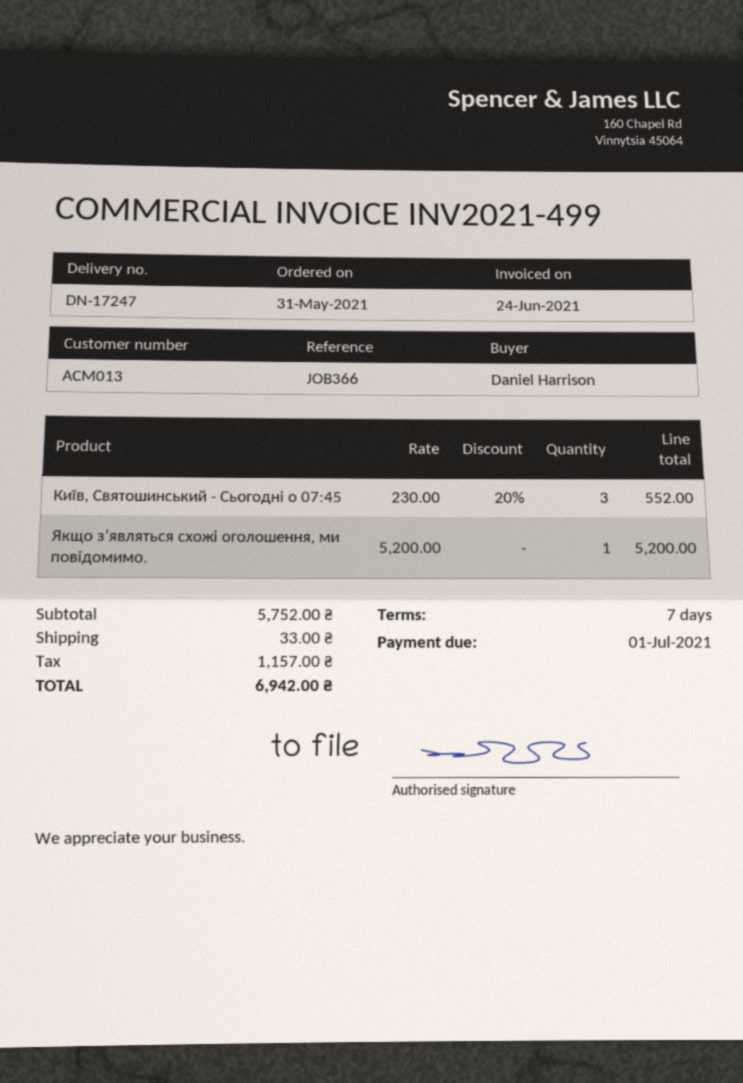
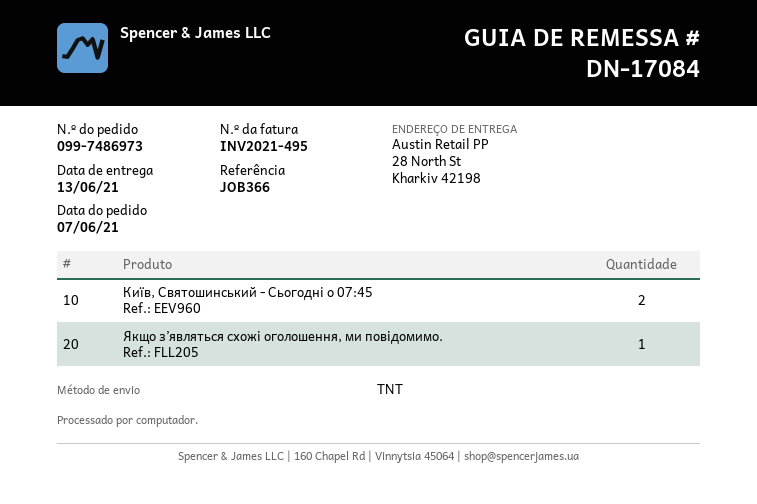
order date: 2021-05-31 -> 2021-06-07
delivery note number: DN-17247 -> DN-17084
invoice number: INV2021-499 -> INV2021-495
Київ, Святошинський - Сьогодні о 07:45: 3 -> 2

